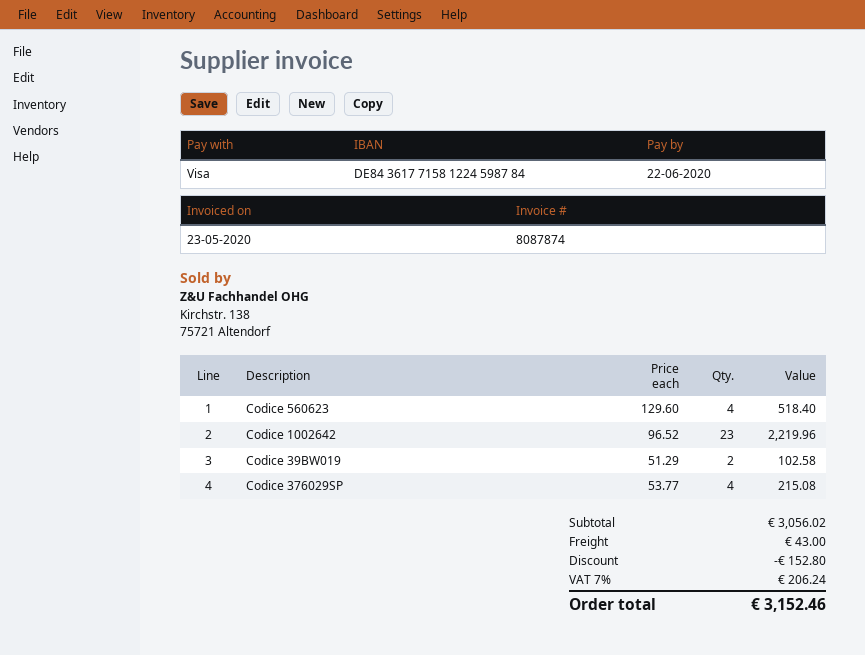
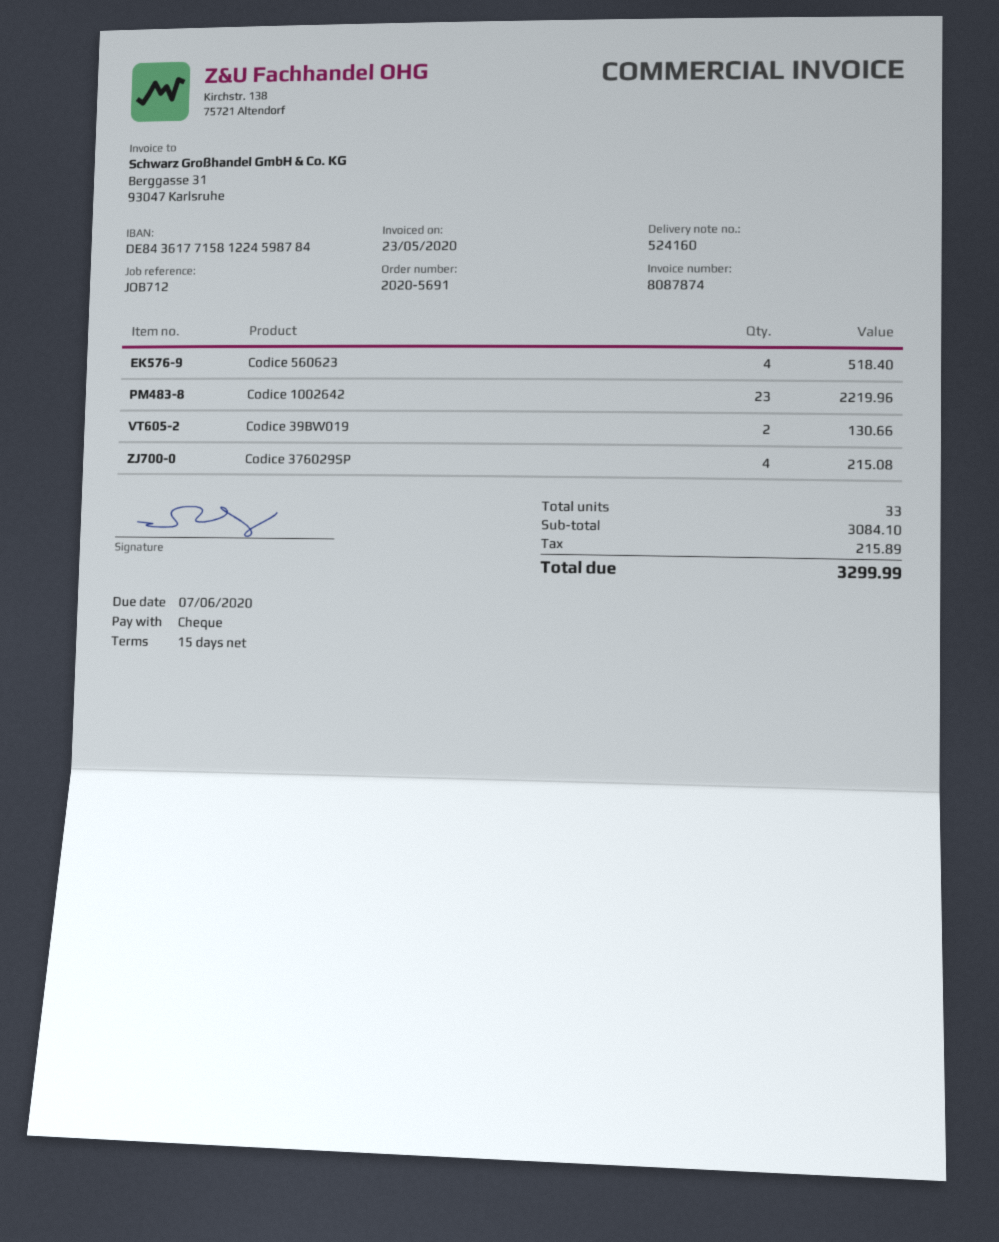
due date: 2020-06-22 -> 2020-06-07
payment method: Visa -> cheque
Codice 39BW019: 2 for 102.58 -> 2 for 130.66
subtotal: 3056.02 -> 3084.10
discount: 152.80 -> none
shipping: 43.00 -> none
tax: 206.24 -> 215.89
total: 3152.46 -> 3299.99

